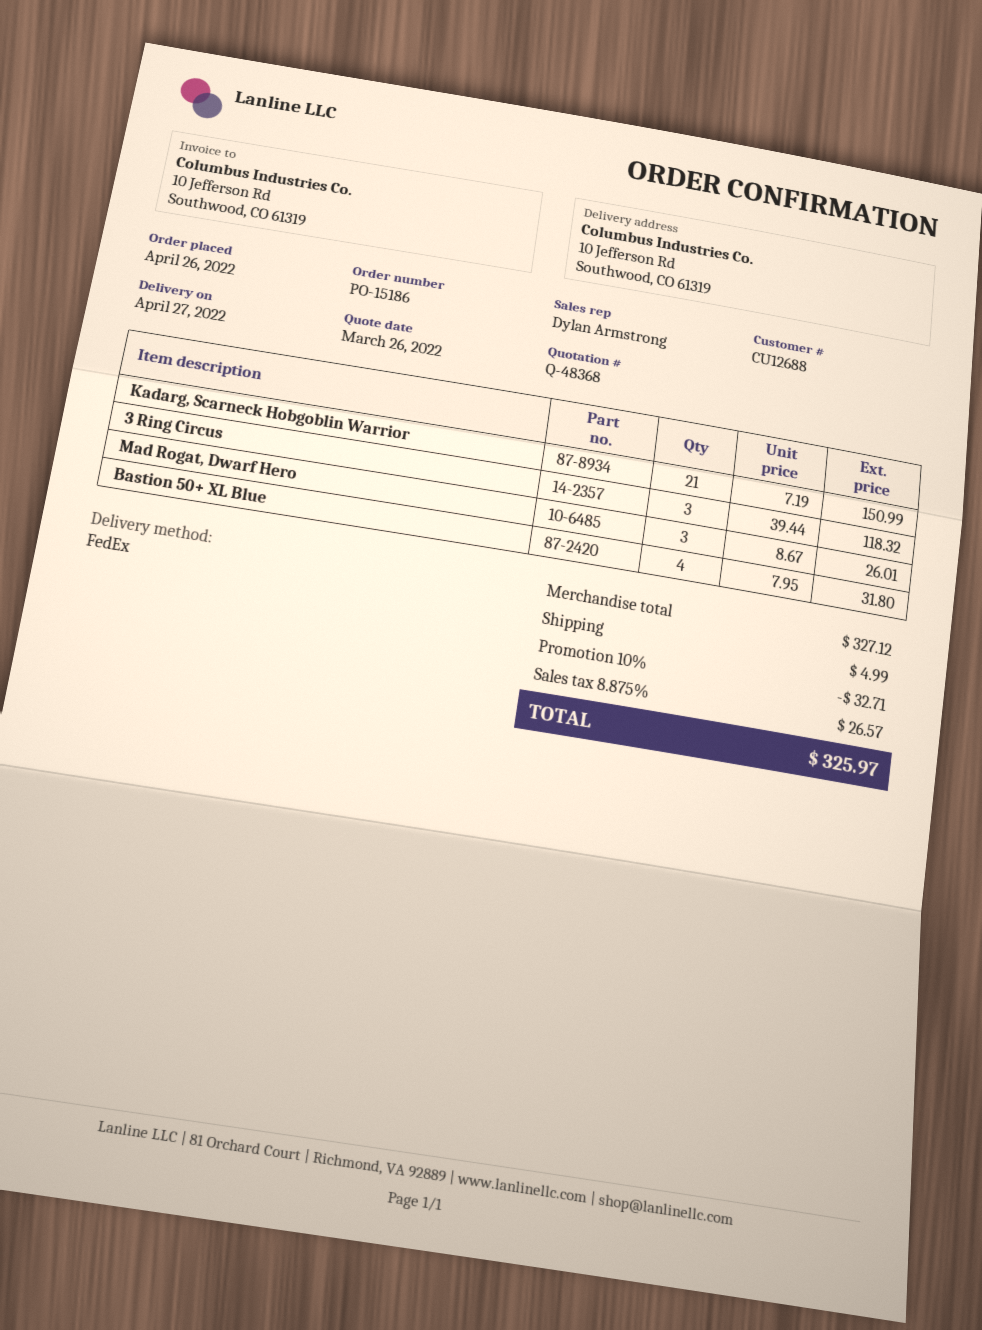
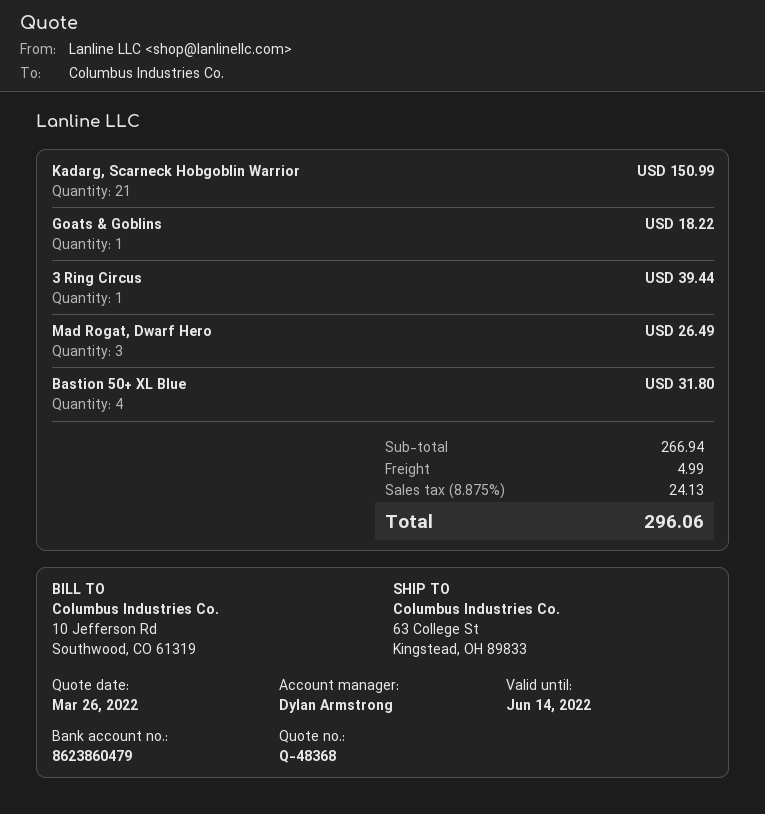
ship to: 10 Jefferson Rd, Southwood, CO 61319 -> 63 College St, Kingstead, OH 89833
3 Ring Circus: 3 for 118.32 -> 1 for 39.44
Mad Rogat, Dwarf Hero: 3 for 26.01 -> 3 for 26.49
Goats & Goblins: none -> 1 for 18.22
subtotal: 327.12 -> 266.94
discount: 10% = 32.71 -> none
tax: 8.875% = 26.57 -> 8.875% = 24.13
total: 325.97 -> 296.06

